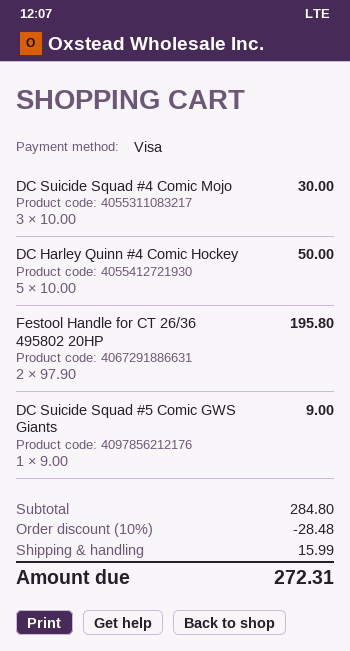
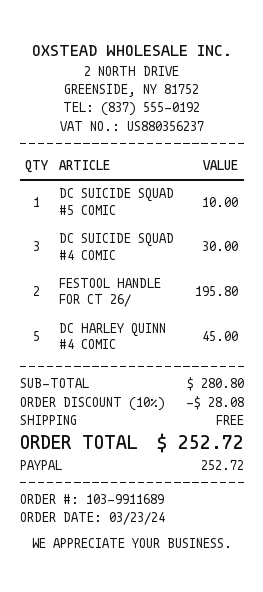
payment method: Visa -> PayPal
DC Harley Quinn #4 Comic Hockey: 5 for 50.00 -> 5 for 45.00
DC Suicide Squad #5 Comic GWS Giants: 1 for 9.00 -> 1 for 10.00
subtotal: 284.80 -> 280.80
discount: 10% = 28.48 -> 10% = 28.08
shipping: 15.99 -> 0.00
total: 272.31 -> 252.72

